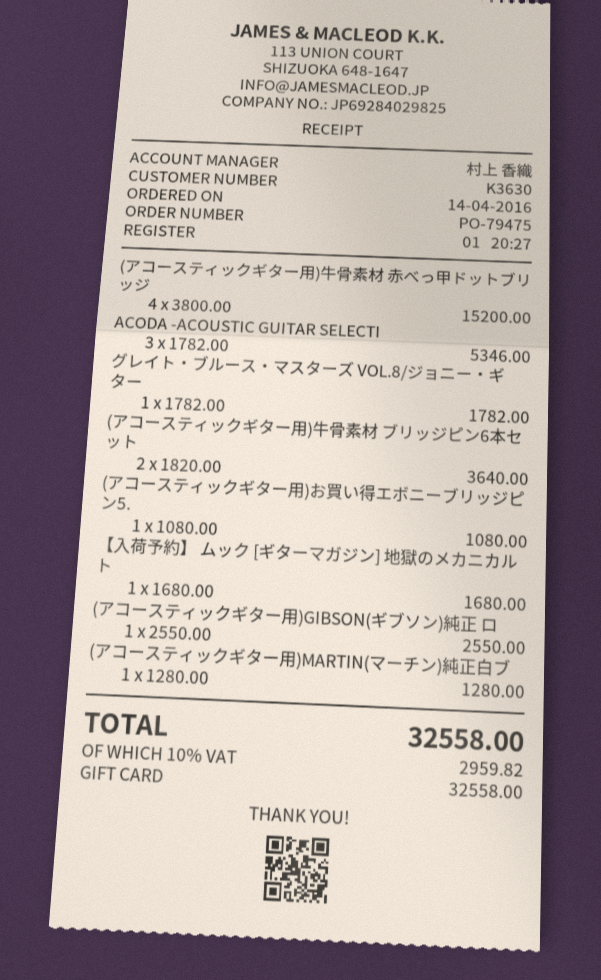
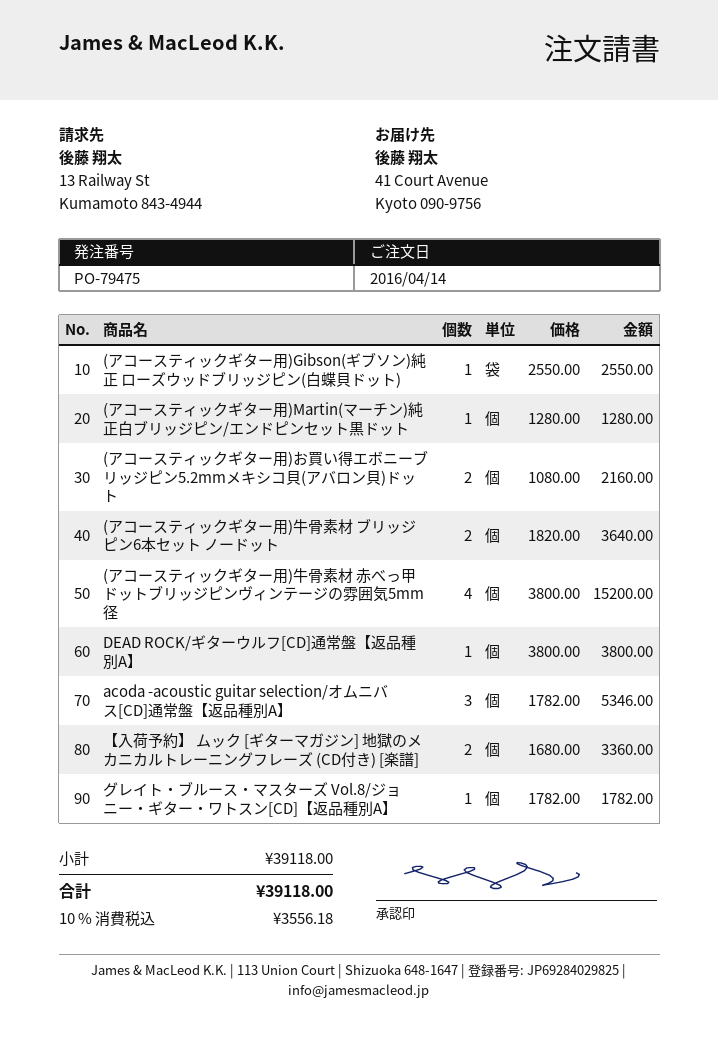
(アコースティックギター用)お買い得エボニーブリッジピン5.: 1 x 1080.00 = 1080.00 -> 2 x 1080.00 = 2160.00
【入荷予約】 ムック [ギターマガジン] 地獄のメカニカルト: 1 x 1680.00 = 1680.00 -> 2 x 1680.00 = 3360.00
DEAD ROCK/ギターウルフ[CD]通常盤【返品種別A】: none -> 1 x 3800.00 = 3800.00
tax: 10% = 2959.82 -> 10% = 3556.18
total: 32558.00 -> 39118.00

